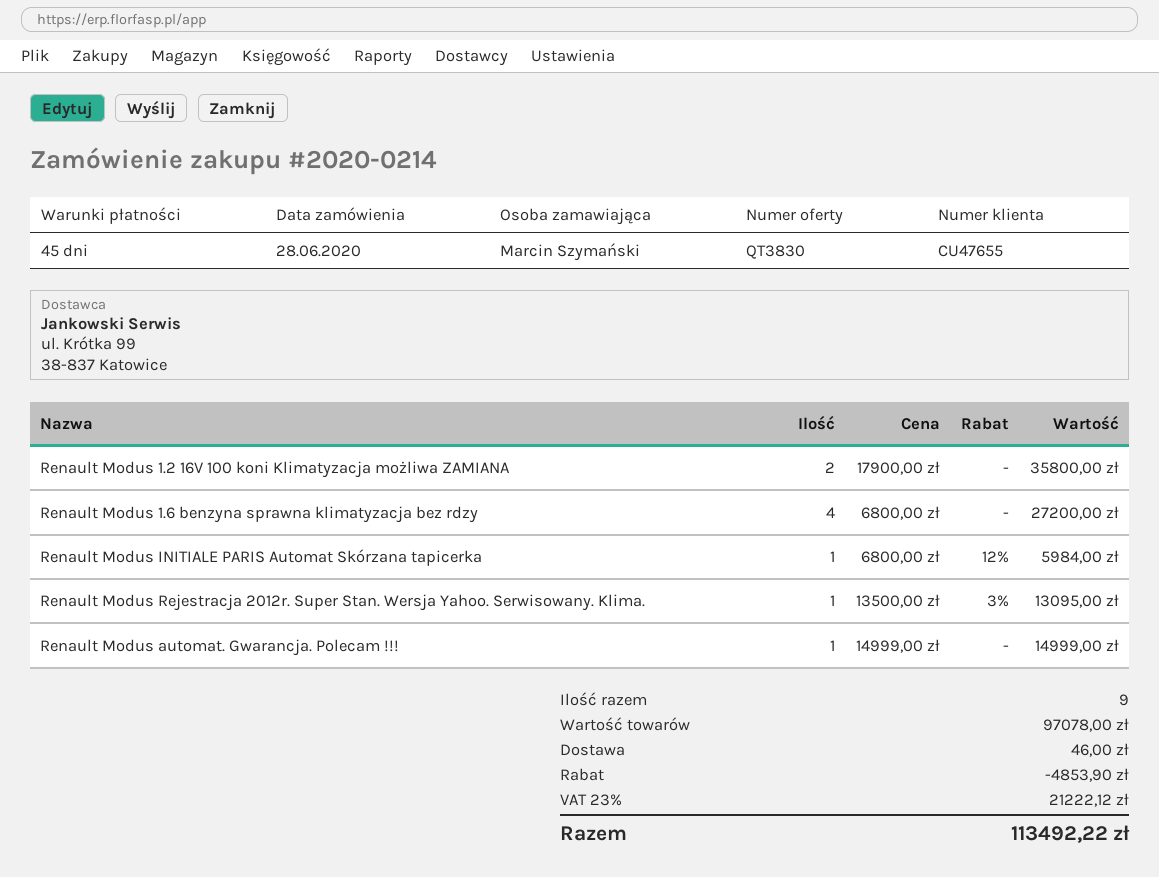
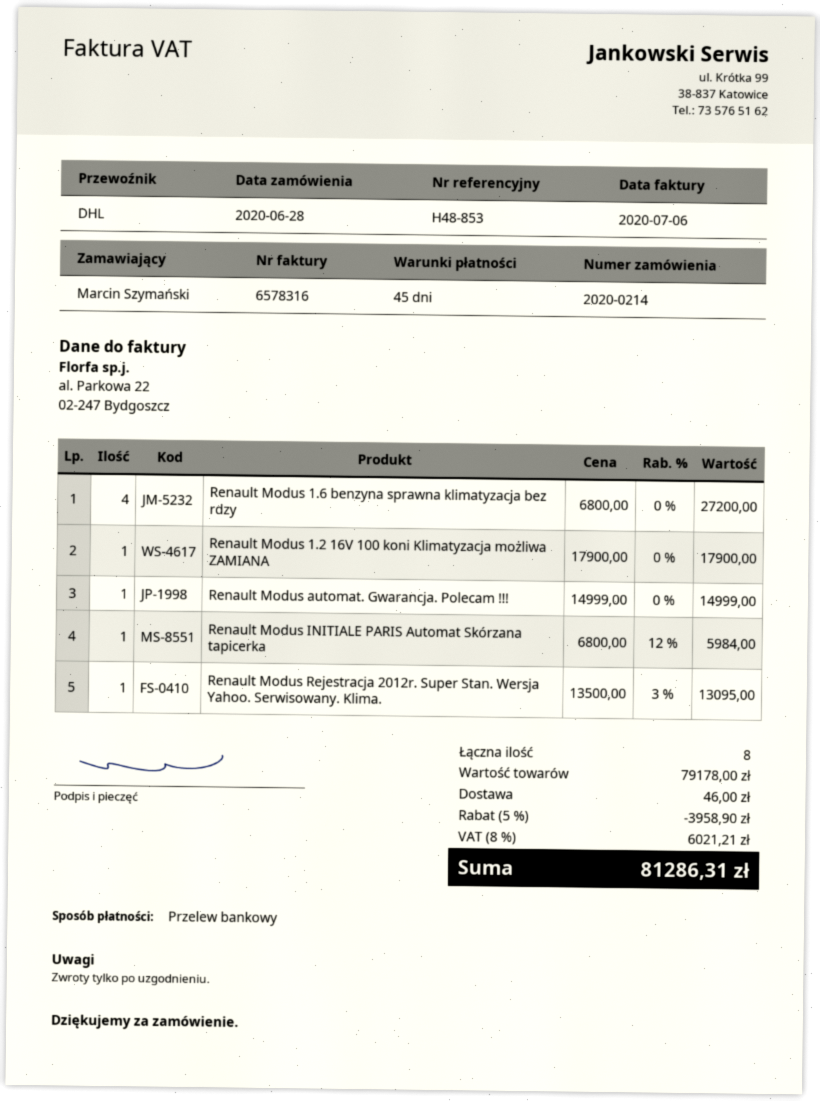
Renault Modus 1.2 16V 100 koni Klimatyzacja możliwa ZAMIANA: 2 x 17900.00 = 35800.00 -> 1 x 17900.00 = 17900.00
total quantity: 9 -> 8
subtotal: 97078.00 -> 79178.00
discount: 4853.90 -> 3958.90
tax: 23% = 21222.12 -> 8% = 6021.21
total: 113492.22 -> 81286.31

